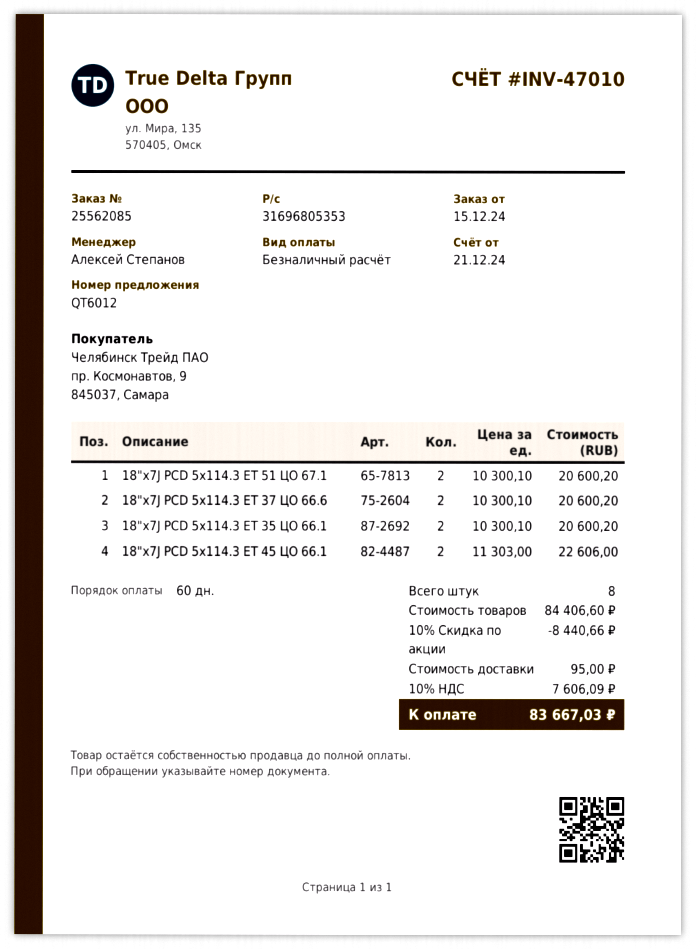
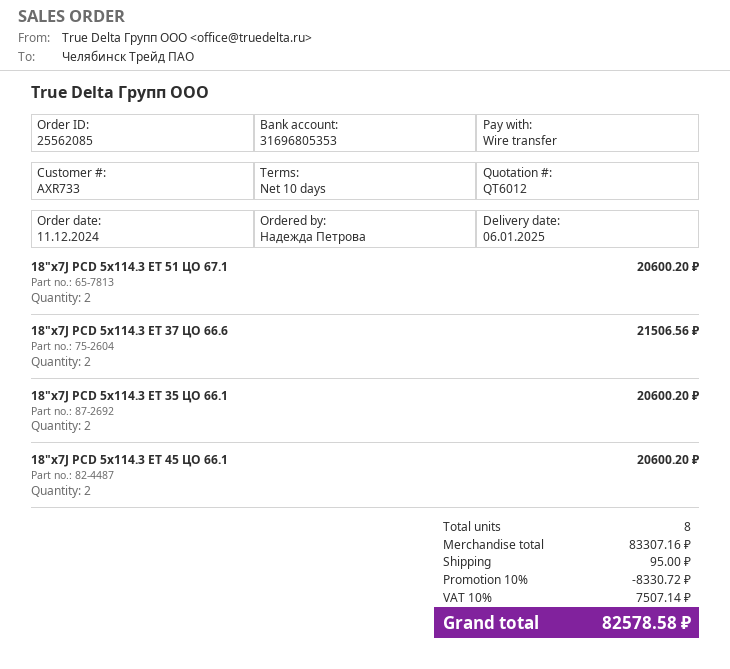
order date: 2024-12-15 -> 2024-12-11
payment terms: 60 days -> 10 days
18"x7J PCD 5x114.3 ЕТ 37 ЦО 66.6: 2 for 20600.20 -> 2 for 21506.56
18"x7J PCD 5x114.3 ЕТ 45 ЦО 66.1: 2 for 22606.00 -> 2 for 20600.20
subtotal: 84406.60 -> 83307.16
discount: 10% = 8440.66 -> 10% = 8330.72
tax: 10% = 7606.09 -> 10% = 7507.14
total: 83667.03 -> 82578.58

